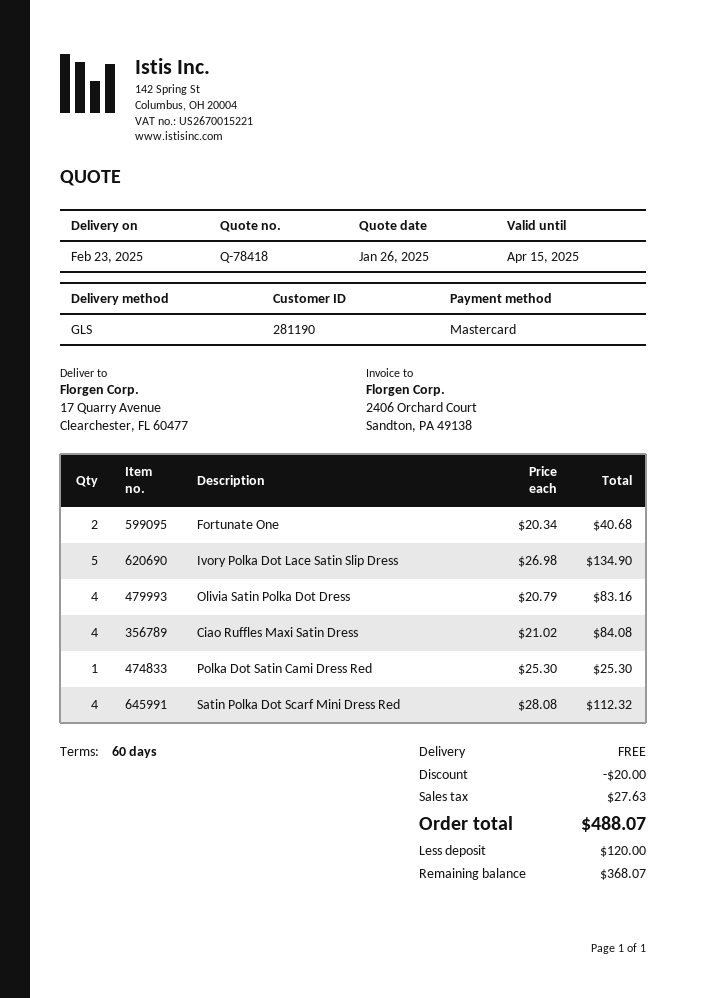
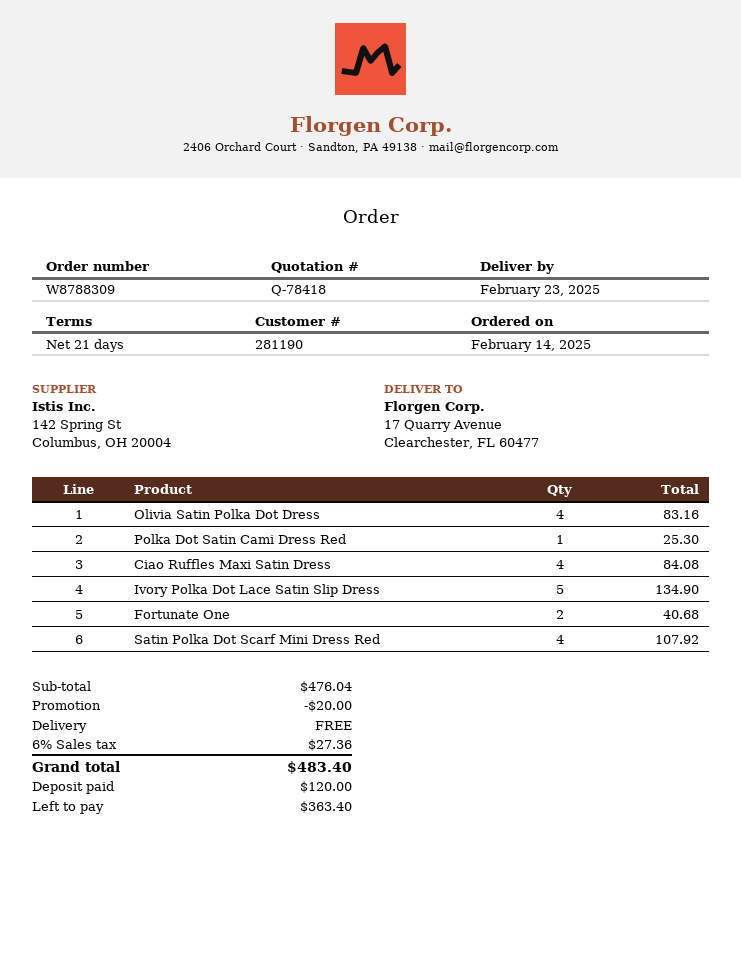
payment terms: 60 days -> 21 days
Satin Polka Dot Scarf Mini Dress Red: 4 for 112.32 -> 4 for 107.92
tax: 27.63 -> 27.36
total: 488.07 -> 483.40
balance: 368.07 -> 363.40

